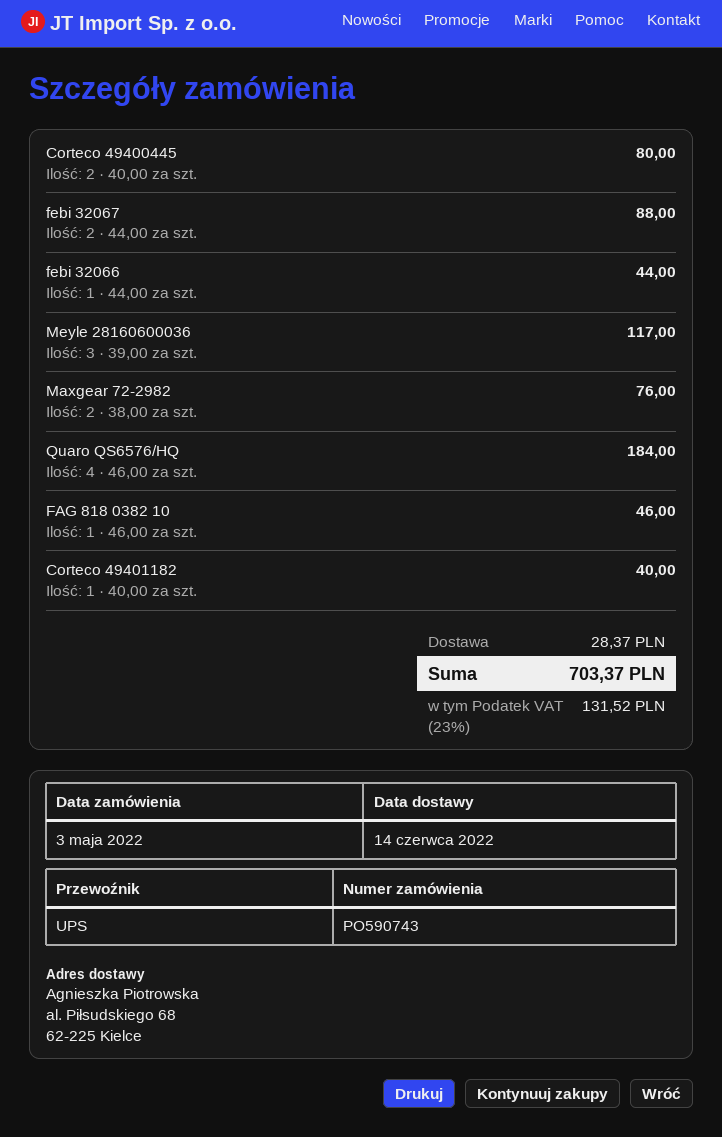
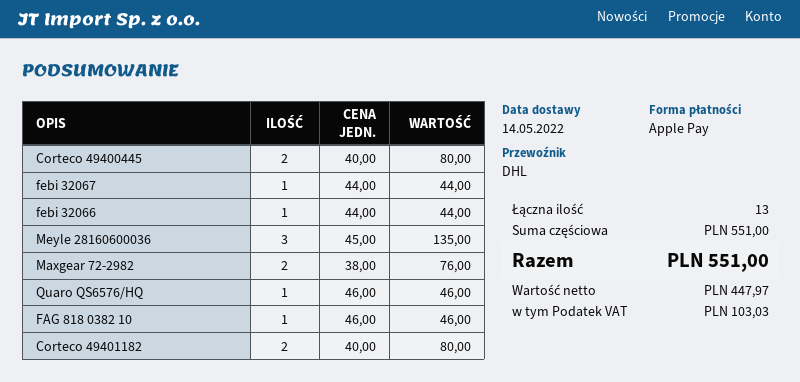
delivery date: 2022-06-14 -> 2022-05-14
shipping method: UPS -> DHL
febi 32067: 2 x 44.00 = 88.00 -> 1 x 44.00 = 44.00
Meyle 28160600036: 3 x 39.00 = 117.00 -> 3 x 45.00 = 135.00
Quaro QS6576/HQ: 4 x 46.00 = 184.00 -> 1 x 46.00 = 46.00
Corteco 49401182: 1 x 40.00 = 40.00 -> 2 x 40.00 = 80.00
shipping: 28.37 -> none
tax: 131.52 -> 103.03
total: 703.37 -> 551.00

